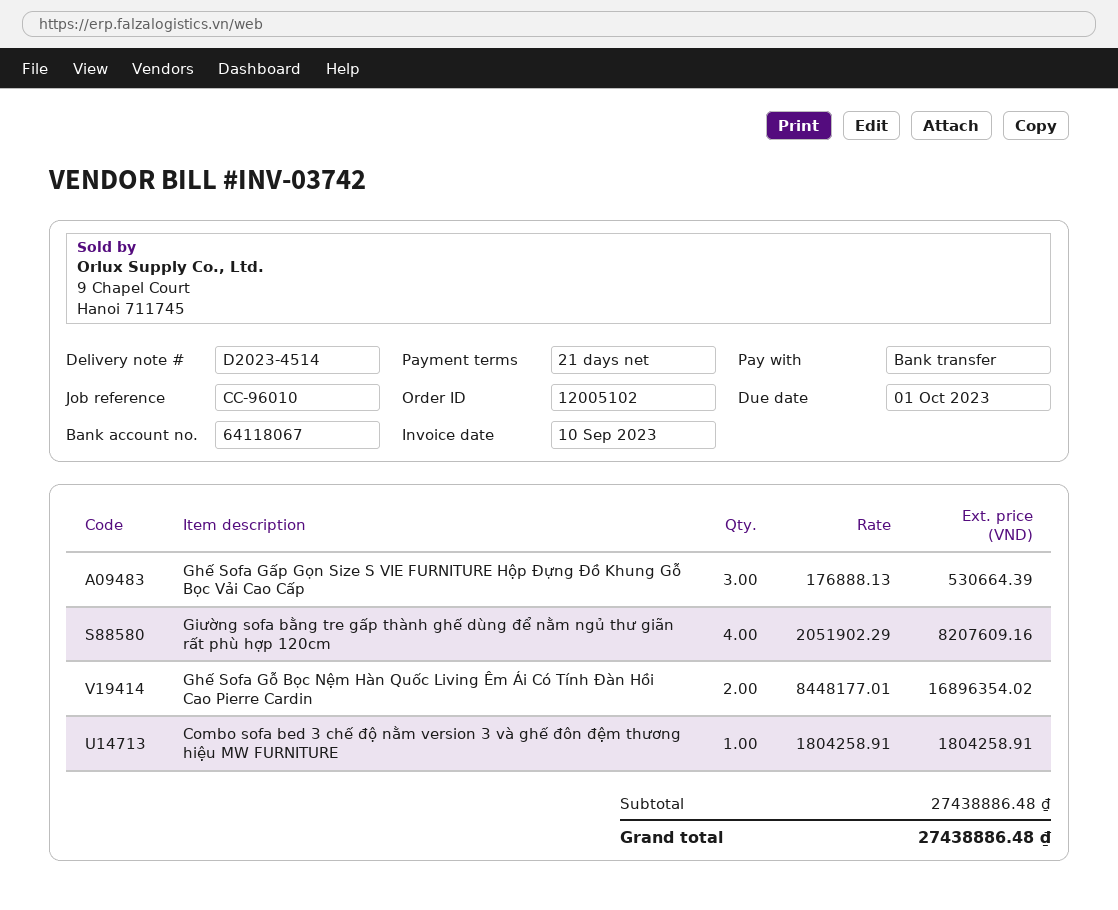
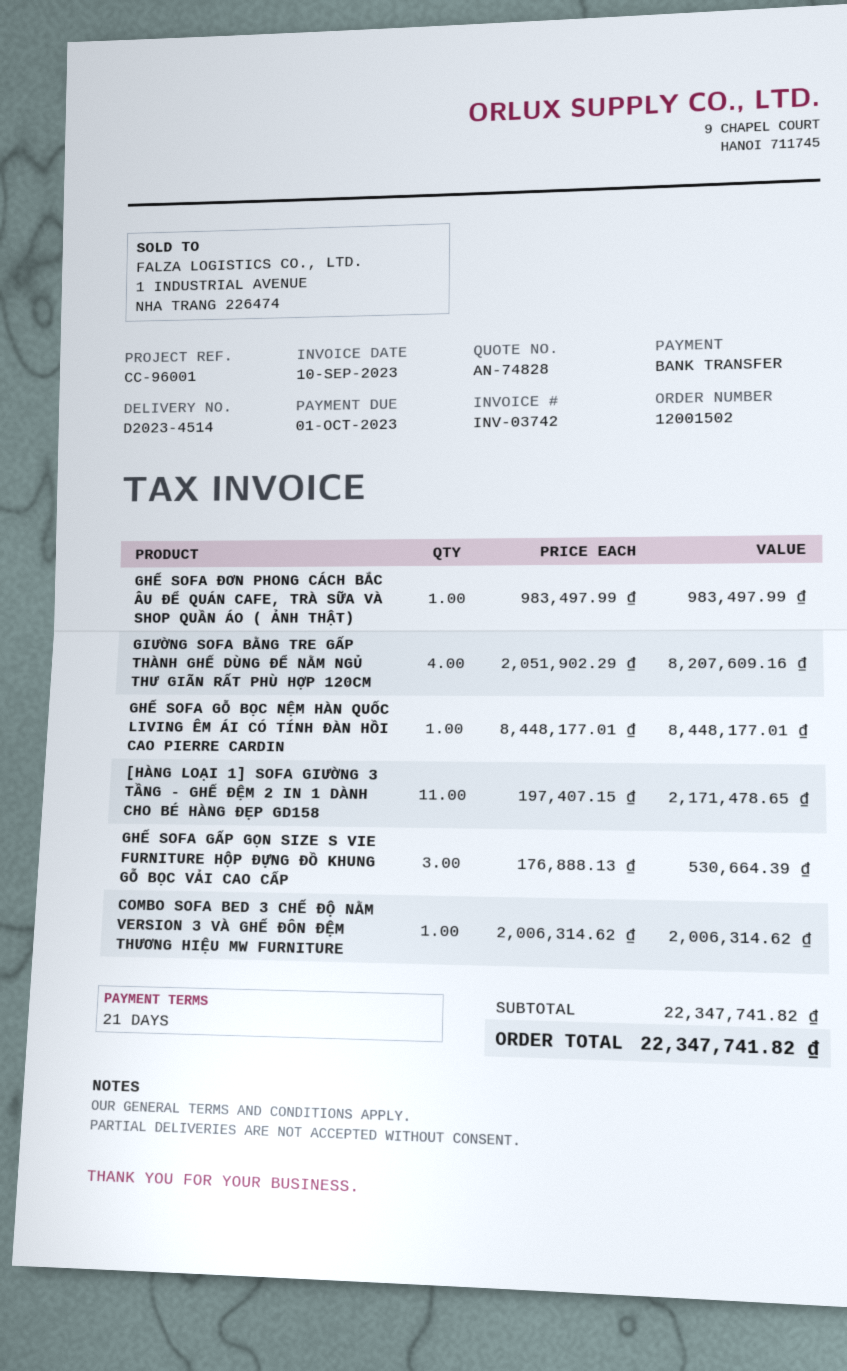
order number: 12005102 -> 12001502
reference: CC-96010 -> CC-96001
Ghế Sofa Gỗ Bọc Nệm Hàn Quốc Living Êm Ái Có Tính Đàn Hồi Cao Pierre Cardin: 2 x 8448177.01 = 16896354.02 -> 1 x 8448177.01 = 8448177.01
Combo sofa bed 3 chế độ nằm version 3 và ghế đôn đệm thương hiệu MW FURNITURE: 1 x 1804258.91 = 1804258.91 -> 1 x 2006314.62 = 2006314.62
GHẾ SOFA ĐƠN PHONG CÁCH BẮC ÂU ĐỂ QUÁN CAFE, TRÀ SỮA VÀ SHOP QUẦN ÁO ( ẢNH THẬT): none -> 1 x 983497.99 = 983497.99
[HÀNG LOẠI 1] SOFA GIƯỜNG 3 TẦNG - GHẾ ĐỆM 2 IN 1 DÀNH CHO BÉ HÀNG ĐẸP GD158: none -> 11 x 197407.15 = 2171478.65
subtotal: 27438886.48 -> 22347741.82
total: 27438886.48 -> 22347741.82

